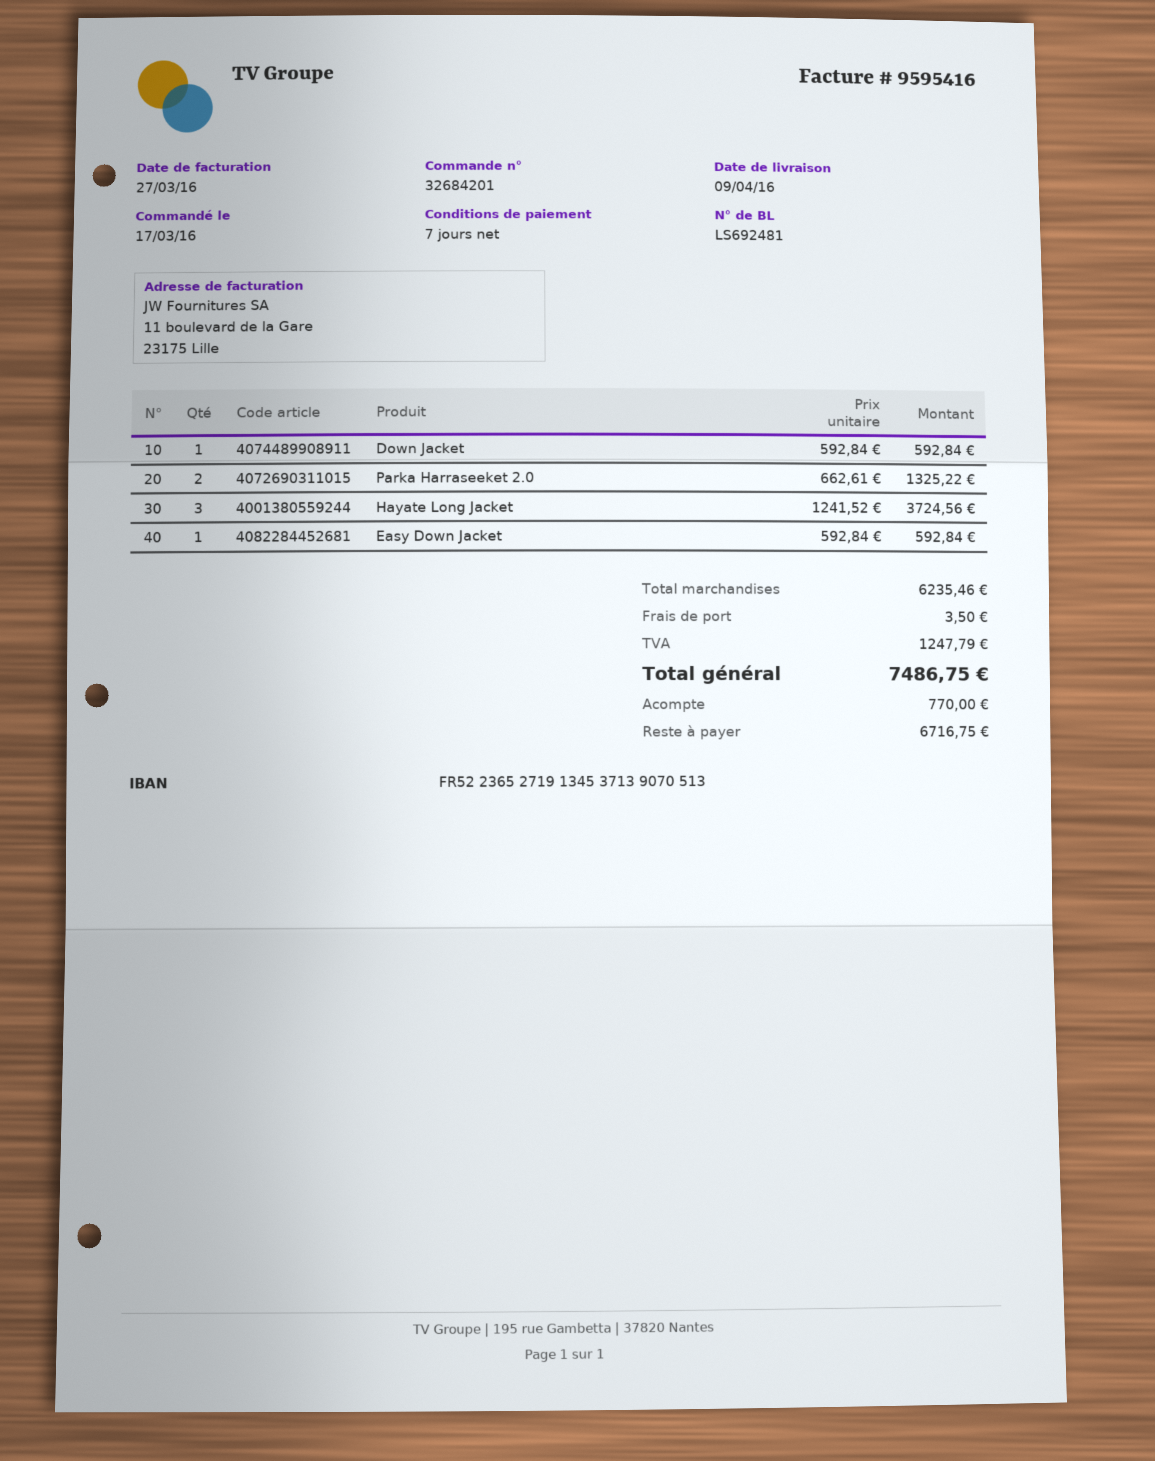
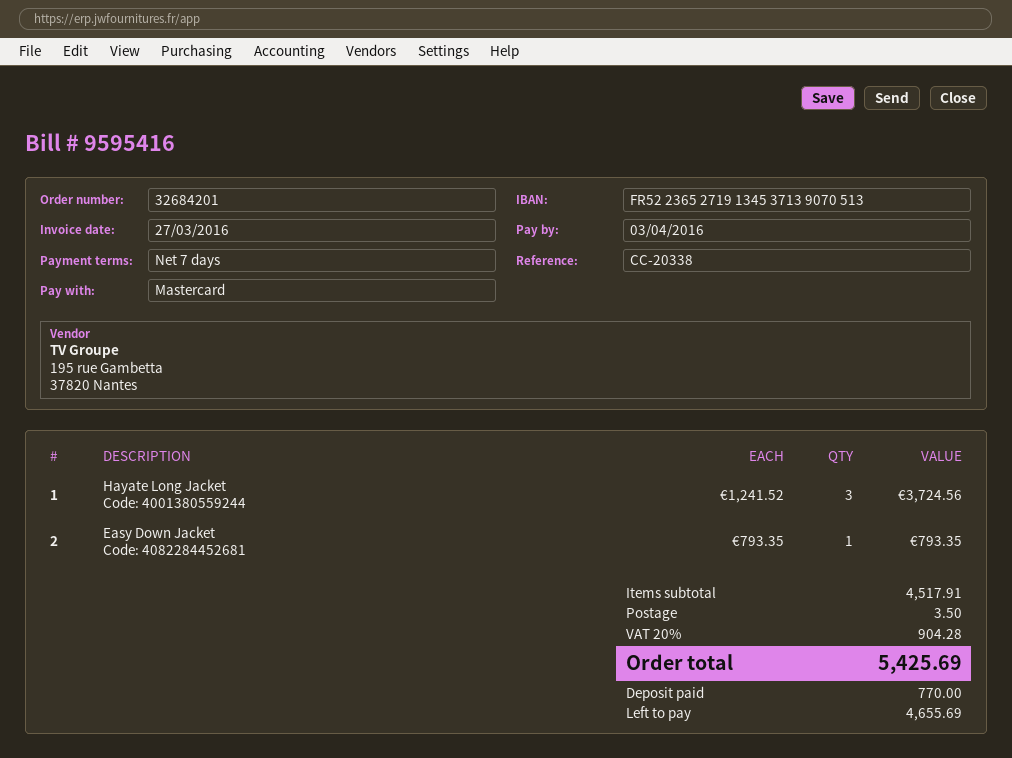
Down Jacket: 1 x 592.84 = 592.84 -> none
Parka Harraseeket 2.0: 2 x 662.61 = 1325.22 -> none
Easy Down Jacket: 1 x 592.84 = 592.84 -> 1 x 793.35 = 793.35
subtotal: 6235.46 -> 4517.91
tax: 1247.79 -> 904.28
total: 7486.75 -> 5425.69
balance: 6716.75 -> 4655.69

